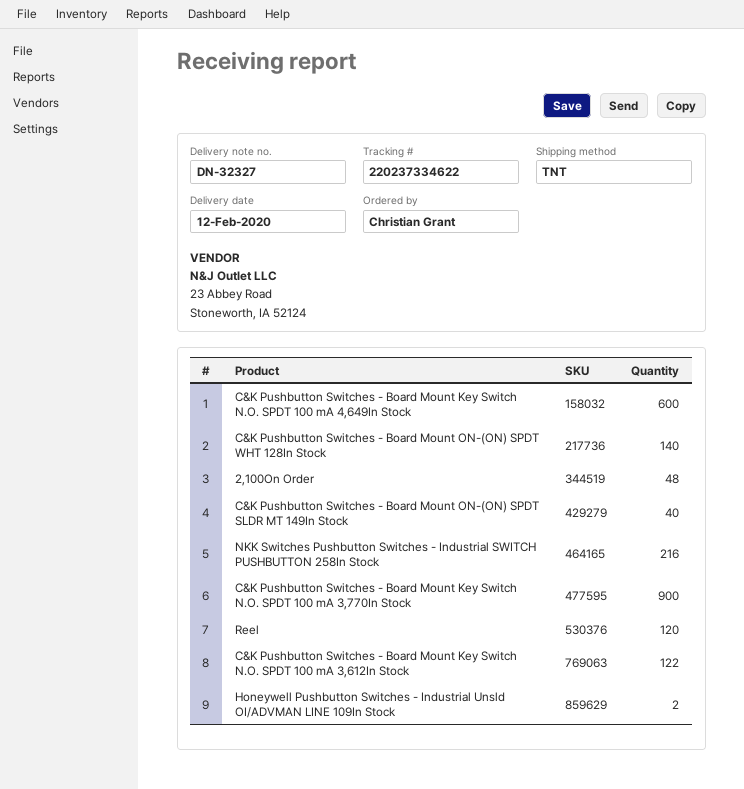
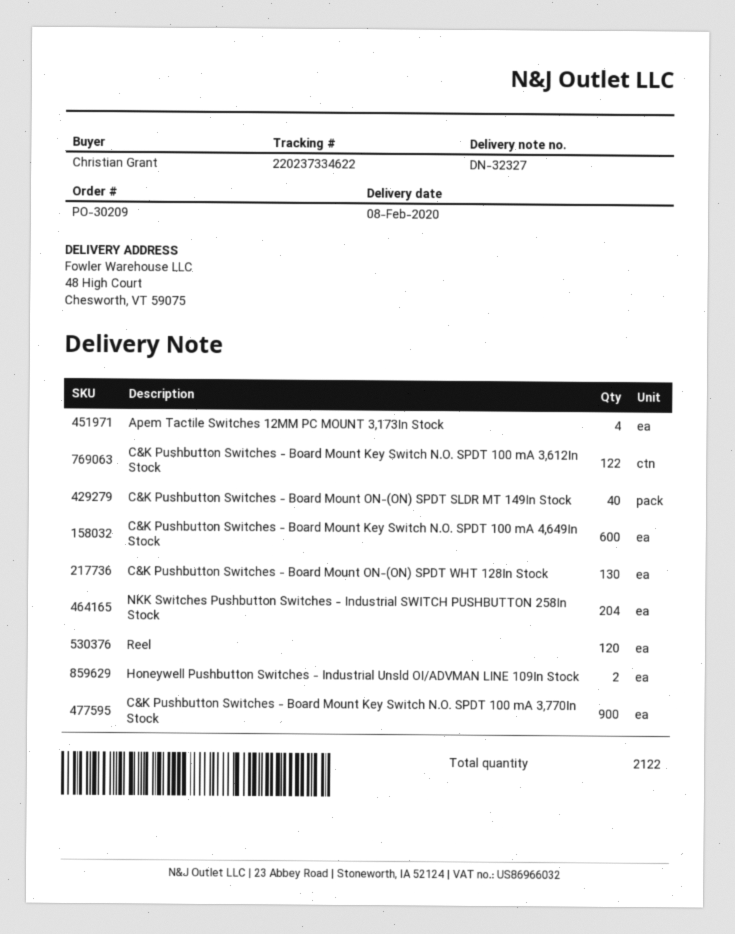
delivery date: 2020-02-12 -> 2020-02-08
C&K Pushbutton Switches - Board Mount ON-(ON) SPDT WHT 128In Stock: 140 -> 130
2,100On Order: 48 -> none
NKK Switches Pushbutton Switches - Industrial SWITCH PUSHBUTTON 258In Stock: 216 -> 204
Apem Tactile Switches 12MM PC MOUNT 3,173In Stock: none -> 4

